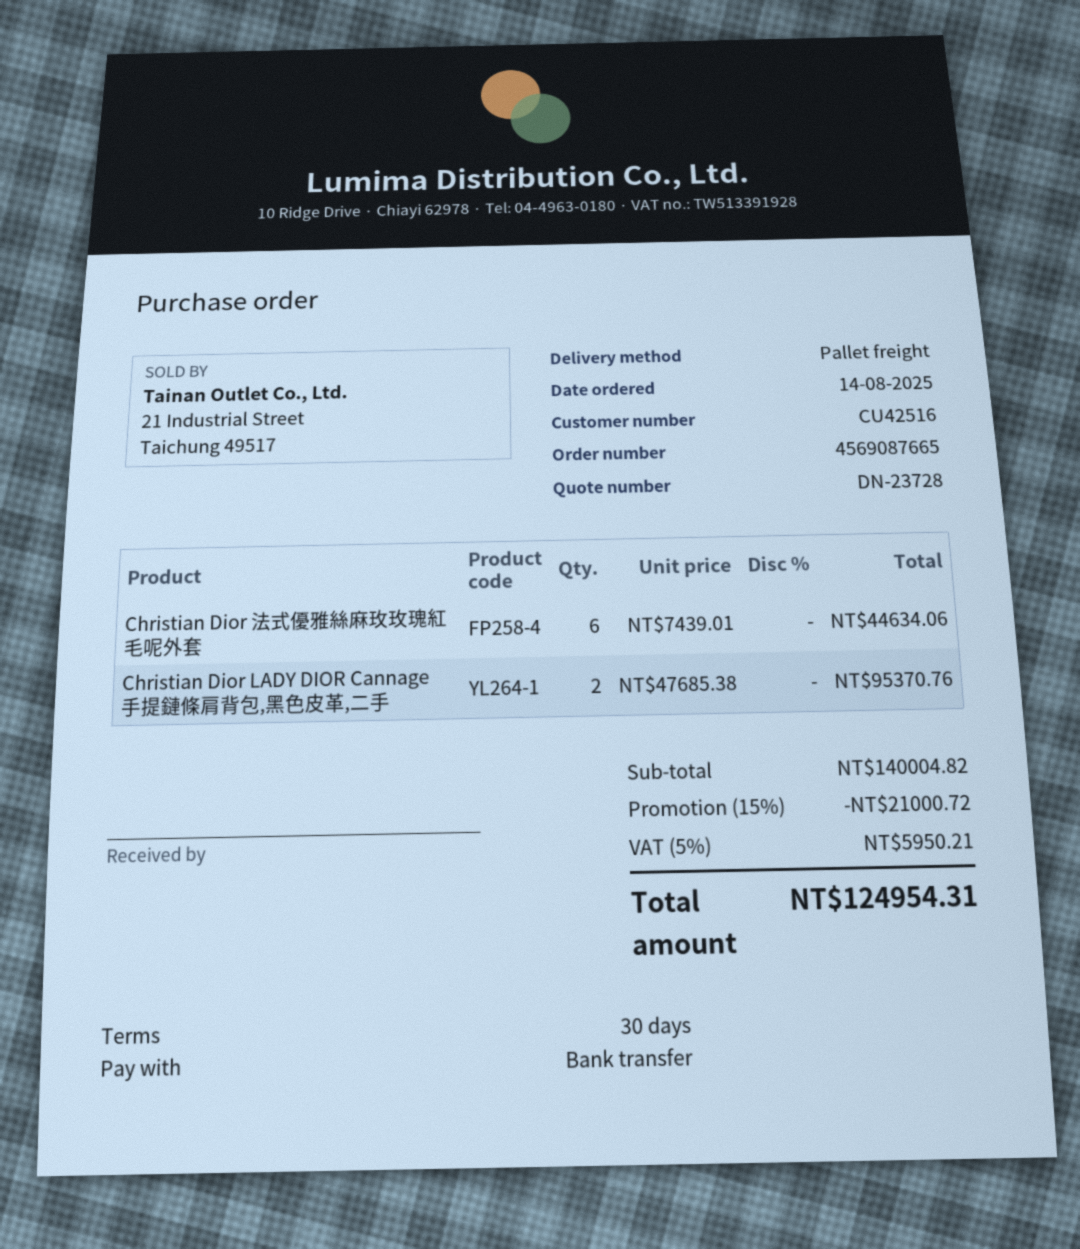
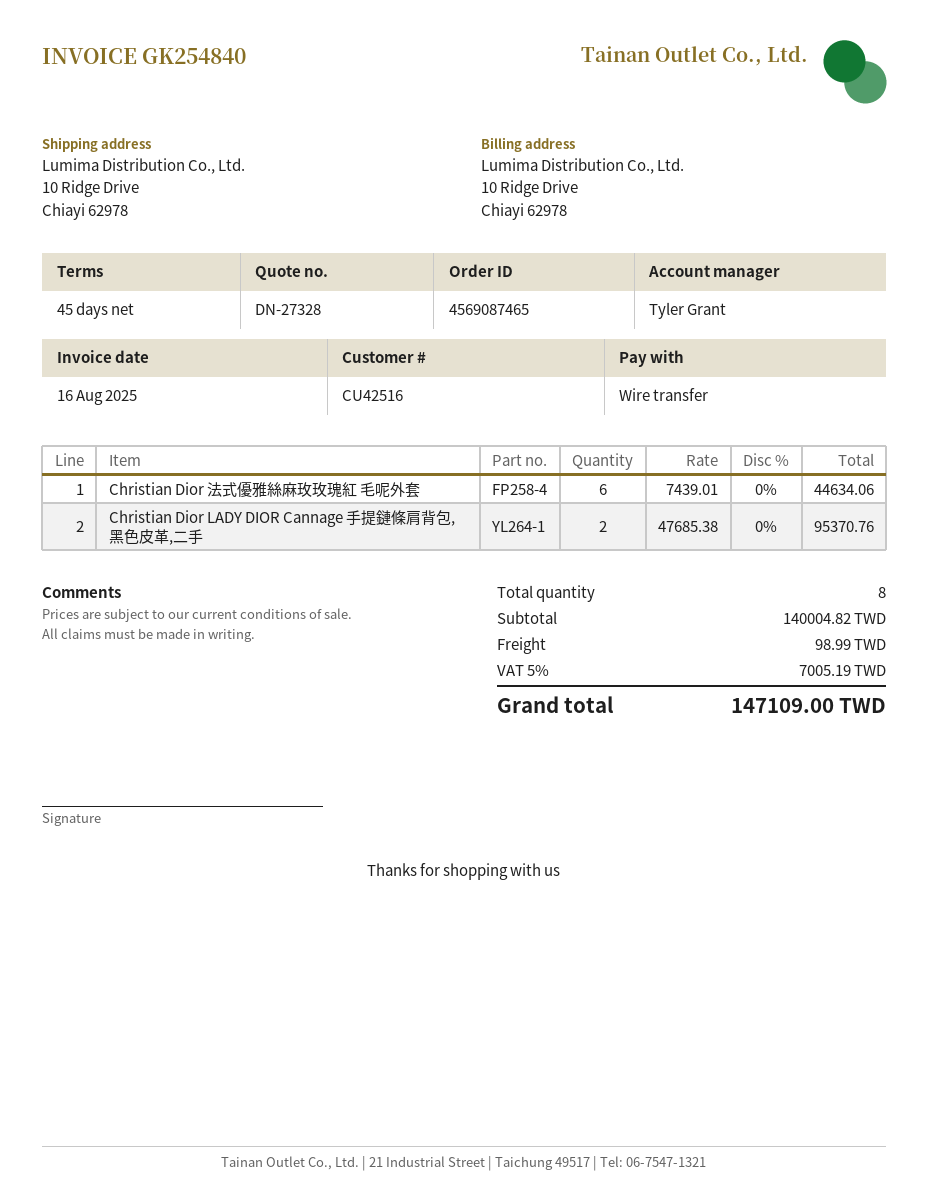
quote number: DN-23728 -> DN-27328
order number: 4569087665 -> 4569087465
payment terms: 30 days -> 45 days
discount: 15% = 21000.72 -> none
shipping: none -> 98.99
tax: 5% = 5950.21 -> 5% = 7005.19
total: 124954.31 -> 147109.00

